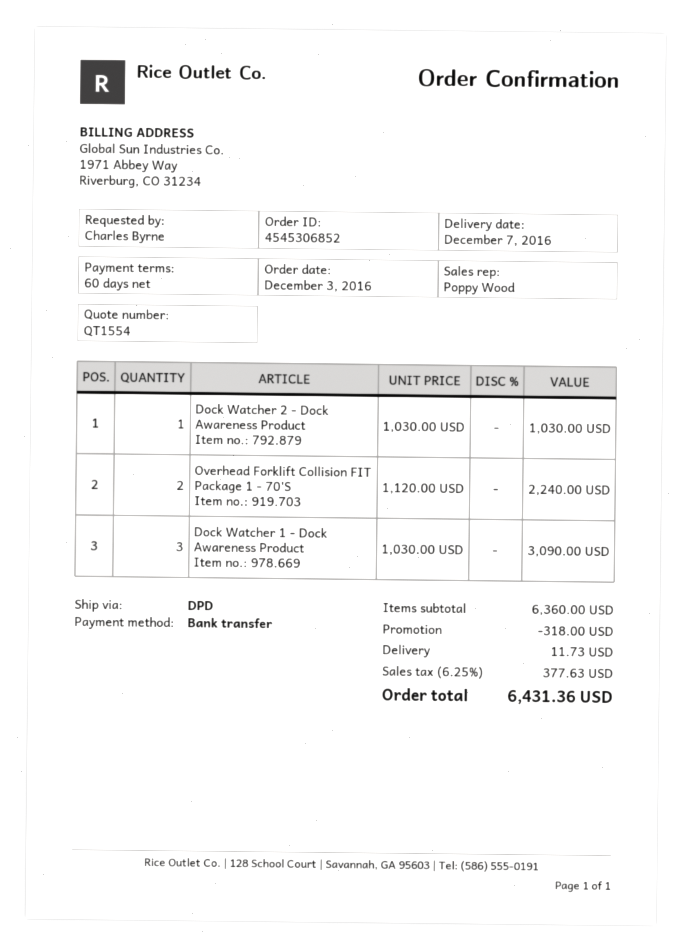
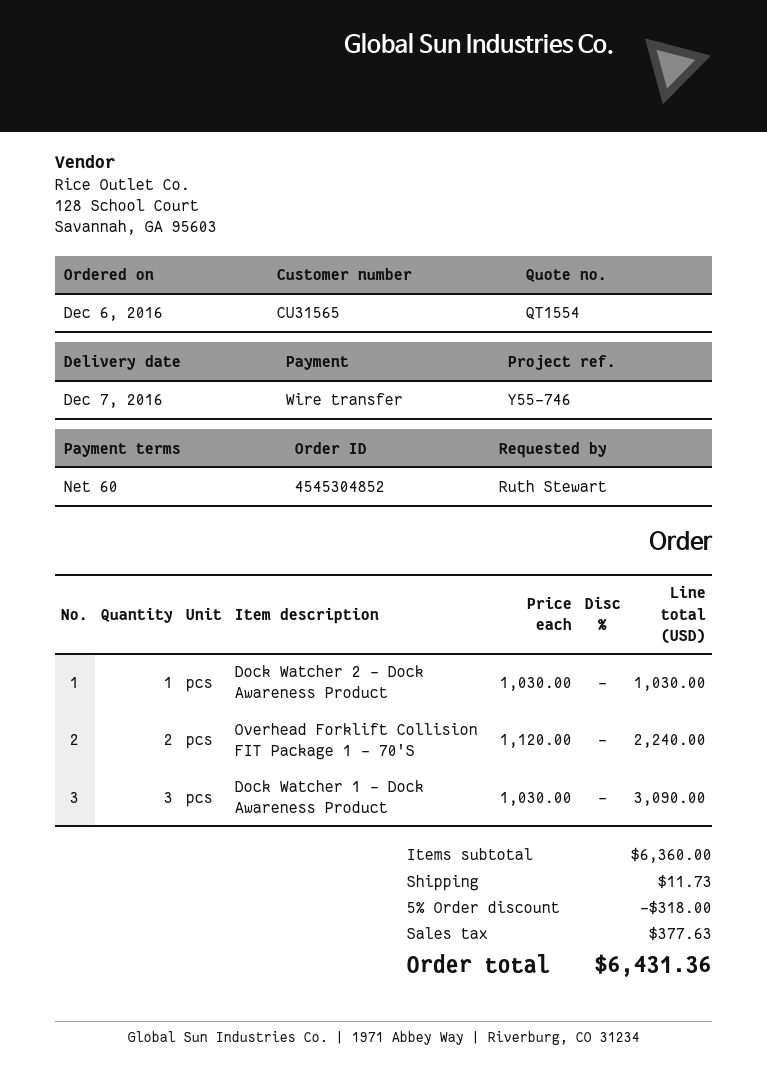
order number: 4545306852 -> 4545304852
order date: 2016-12-03 -> 2016-12-06
ordered by: Charles Byrne -> Ruth Stewart

